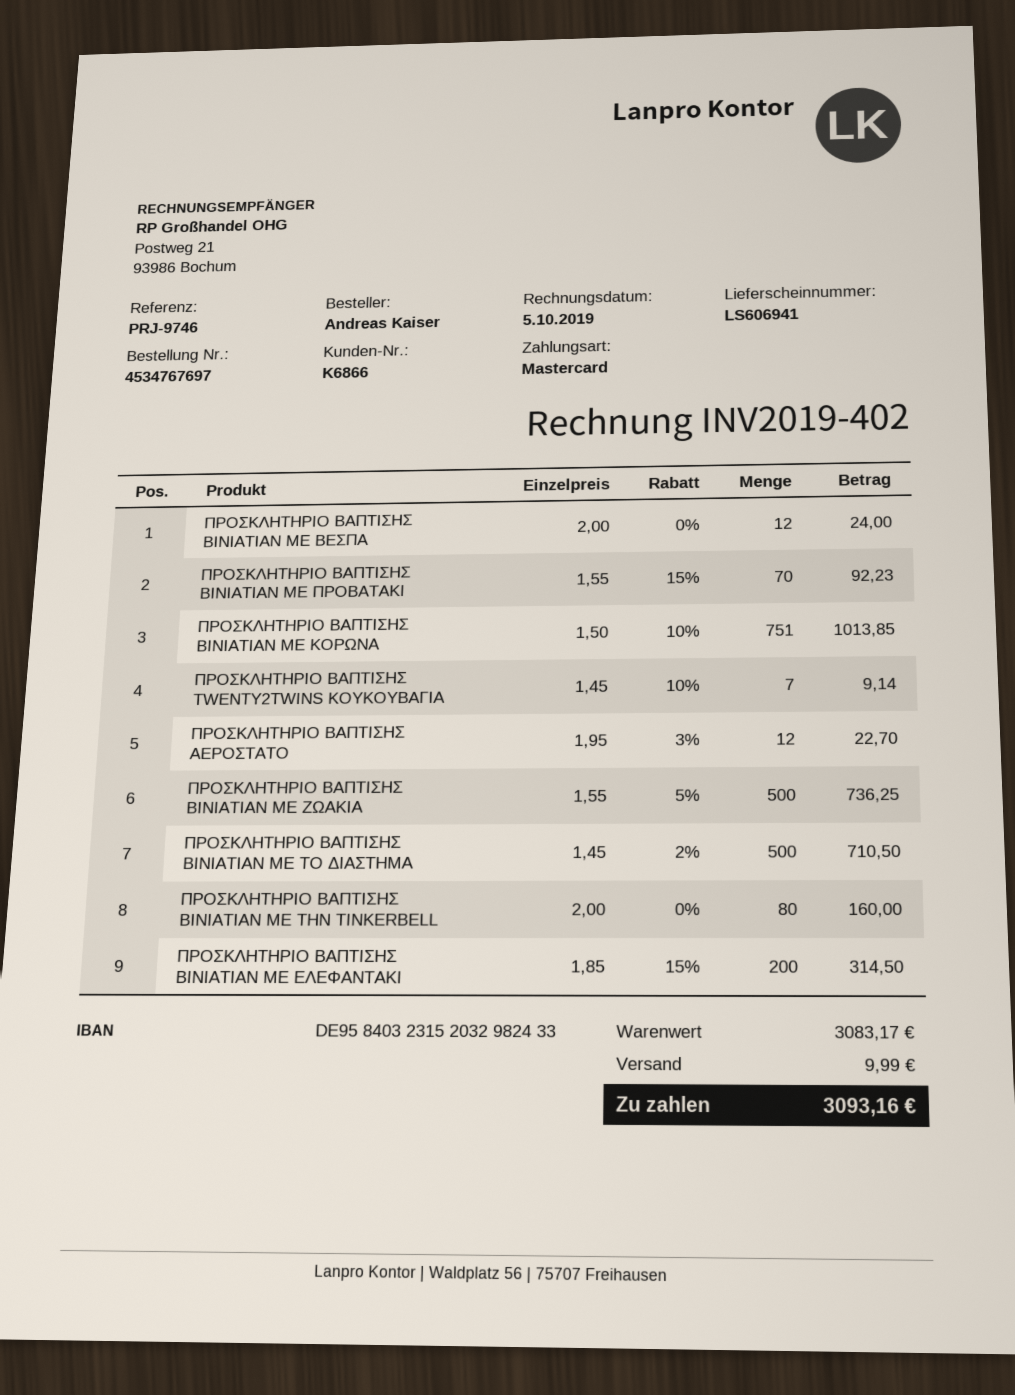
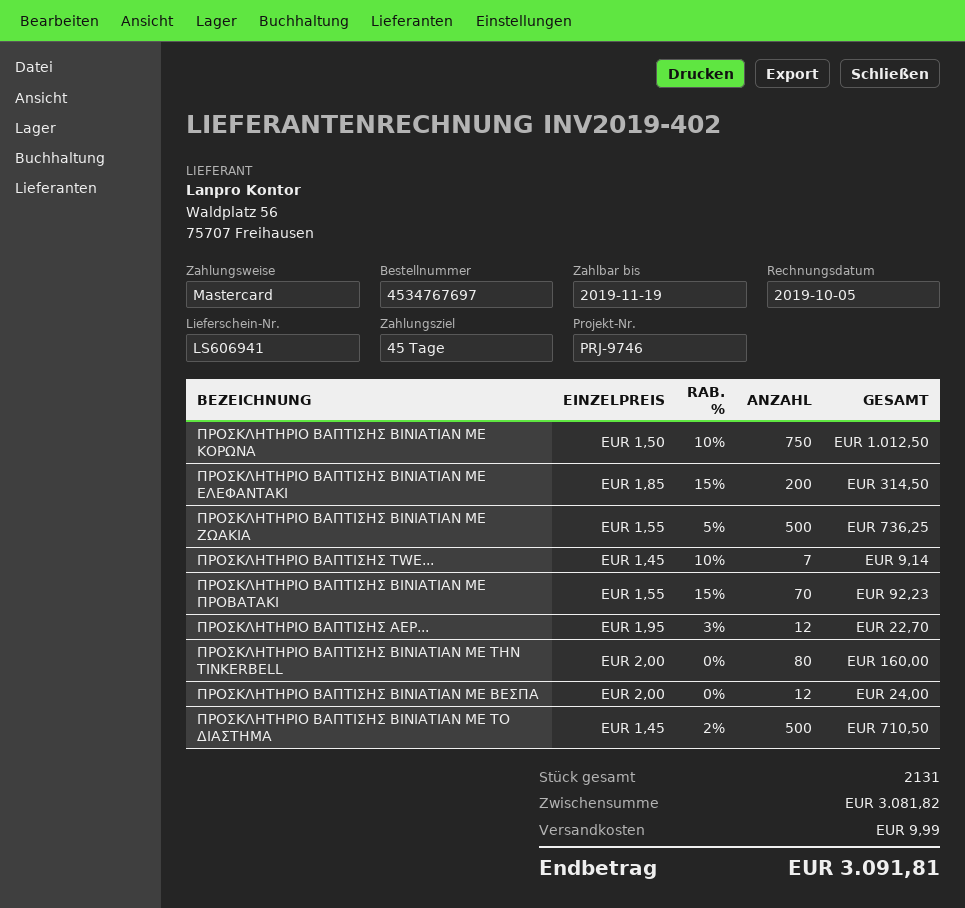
ΠΡΟΣΚΛΗΤΗΡΙΟ ΒΑΠΤΙΣΗΣ BINIATIAN ΜΕ ΚΟΡΩΝΑ: 751 x 1.50 - 10% = 1013.85 -> 750 x 1.50 - 10% = 1012.50
subtotal: 3083.17 -> 3081.82
total: 3093.16 -> 3091.81

